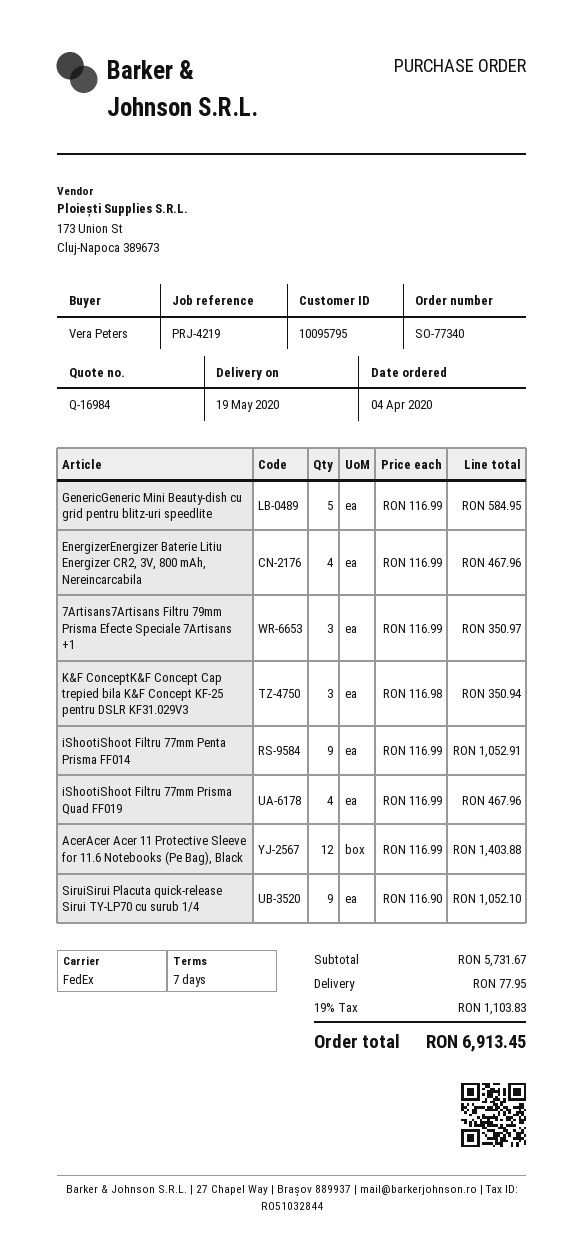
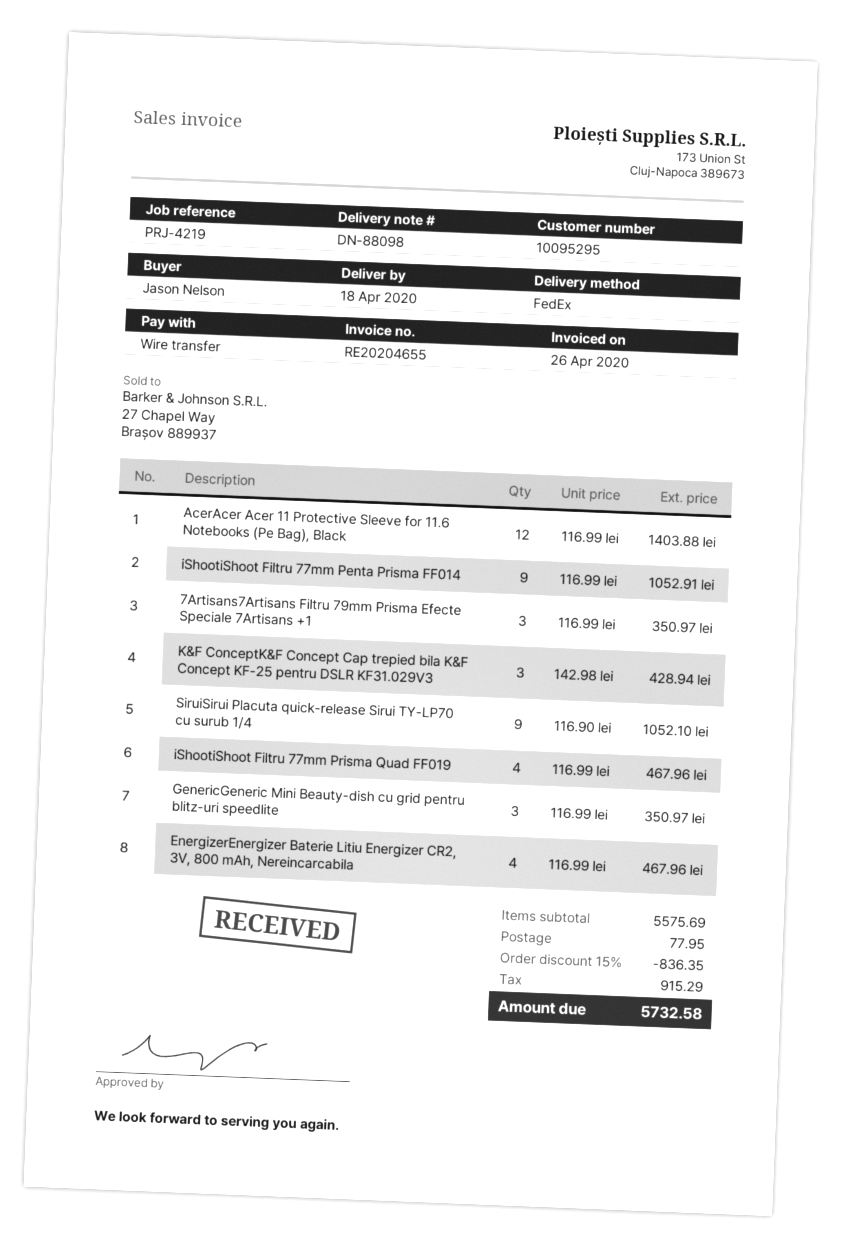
delivery date: 2020-05-19 -> 2020-04-18
customer number: 10095795 -> 10095295
ordered by: Vera Peters -> Jason Nelson
GenericGeneric Mini Beauty-dish cu grid pentru blitz-uri speedlite: 5 x 116.99 = 584.95 -> 3 x 116.99 = 350.97
K&F ConceptK&F Concept Cap trepied bila K&F Concept KF-25 pentru DSLR KF31.029V3: 3 x 116.98 = 350.94 -> 3 x 142.98 = 428.94
subtotal: 5731.67 -> 5575.69
discount: none -> 15% = 836.35
tax: 1103.83 -> 915.29
total: 6913.45 -> 5732.58

